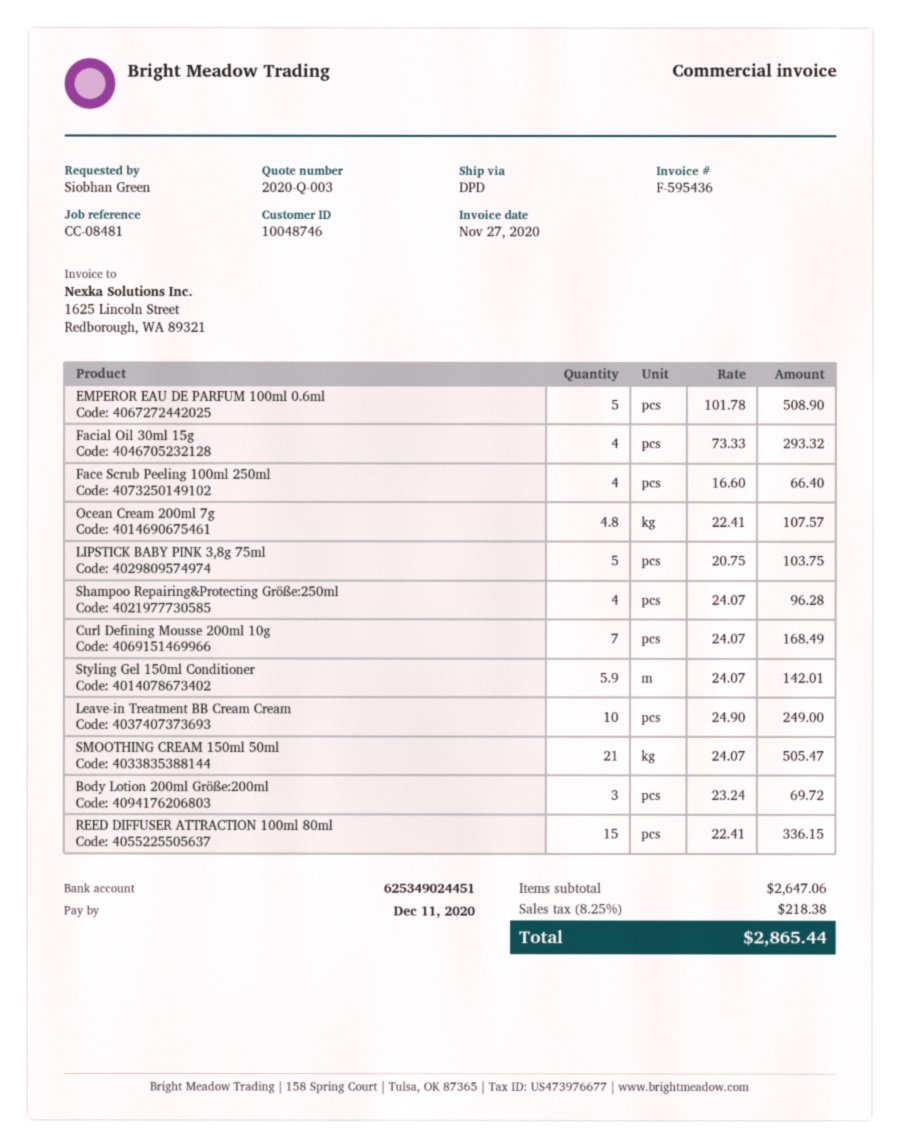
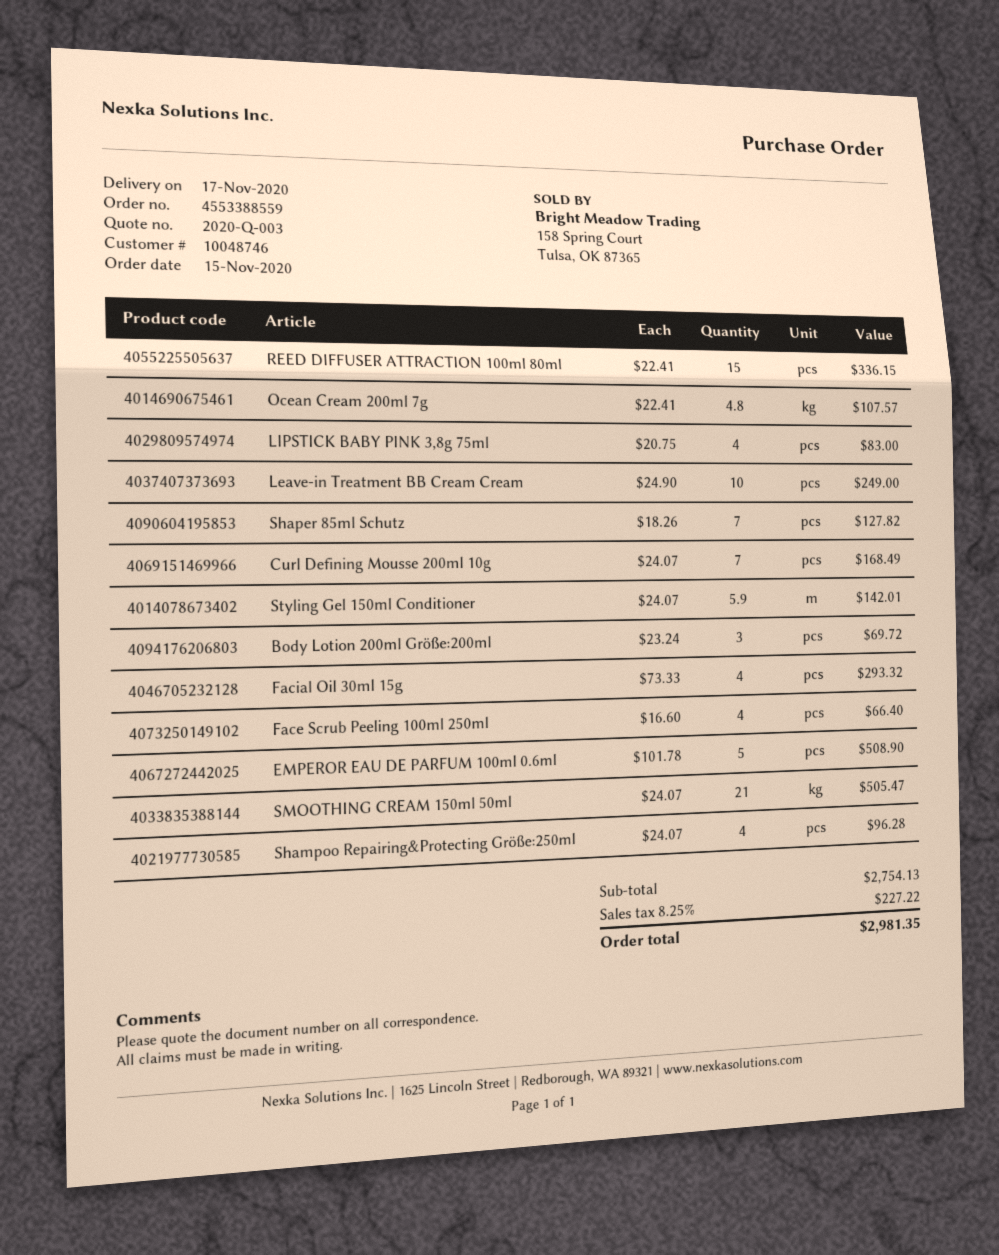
LIPSTICK BABY PINK 3,8g 75ml: 5 x 20.75 = 103.75 -> 4 x 20.75 = 83.00
Shaper 85ml Schutz: none -> 7 x 18.26 = 127.82
subtotal: 2647.06 -> 2754.13
tax: 8.25% = 218.38 -> 8.25% = 227.22
total: 2865.44 -> 2981.35

